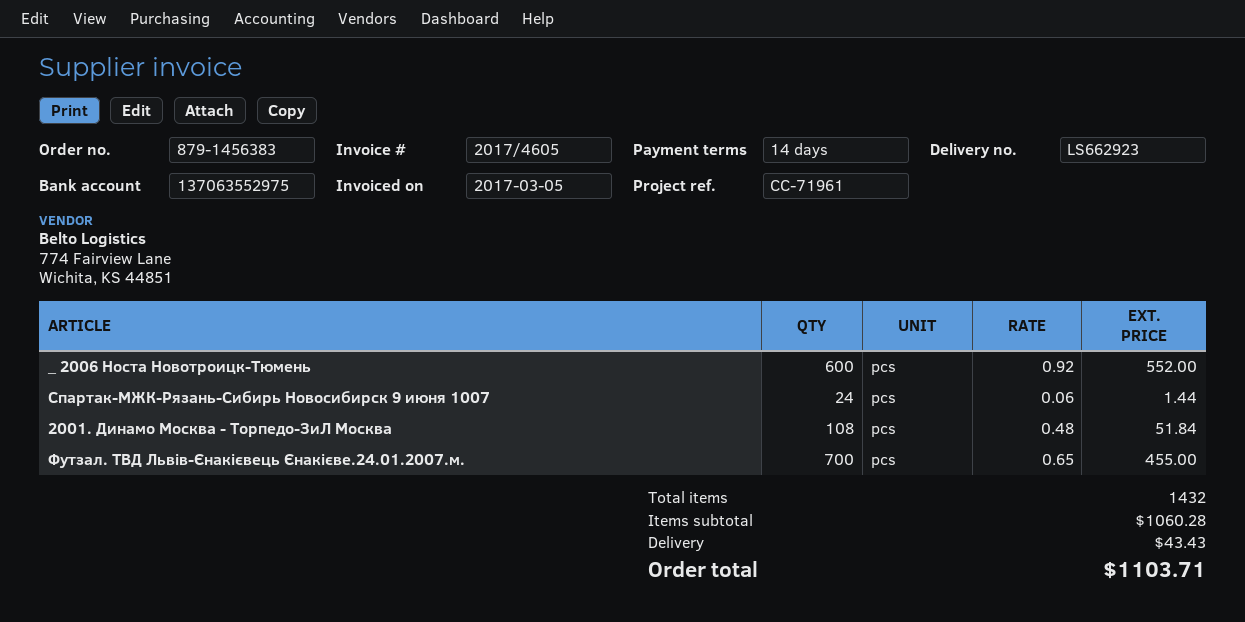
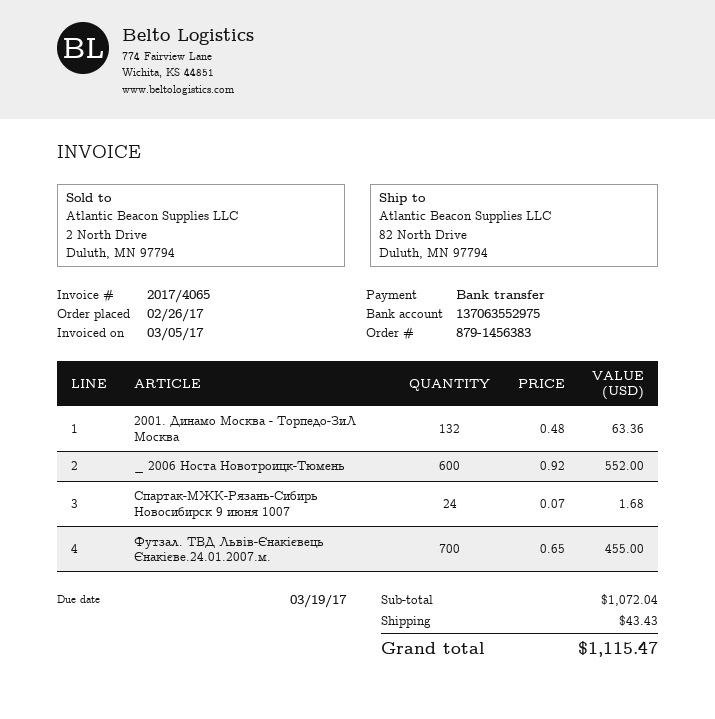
invoice number: 2017/4605 -> 2017/4065
Спартак-МЖК-Рязань-Сибирь Новосибирск 9 июня 1007: 24 x 0.06 = 1.44 -> 24 x 0.07 = 1.68
2001. Динамо Москва - Торпедо-ЗиЛ Москва: 108 x 0.48 = 51.84 -> 132 x 0.48 = 63.36
subtotal: 1060.28 -> 1072.04
total: 1103.71 -> 1115.47

